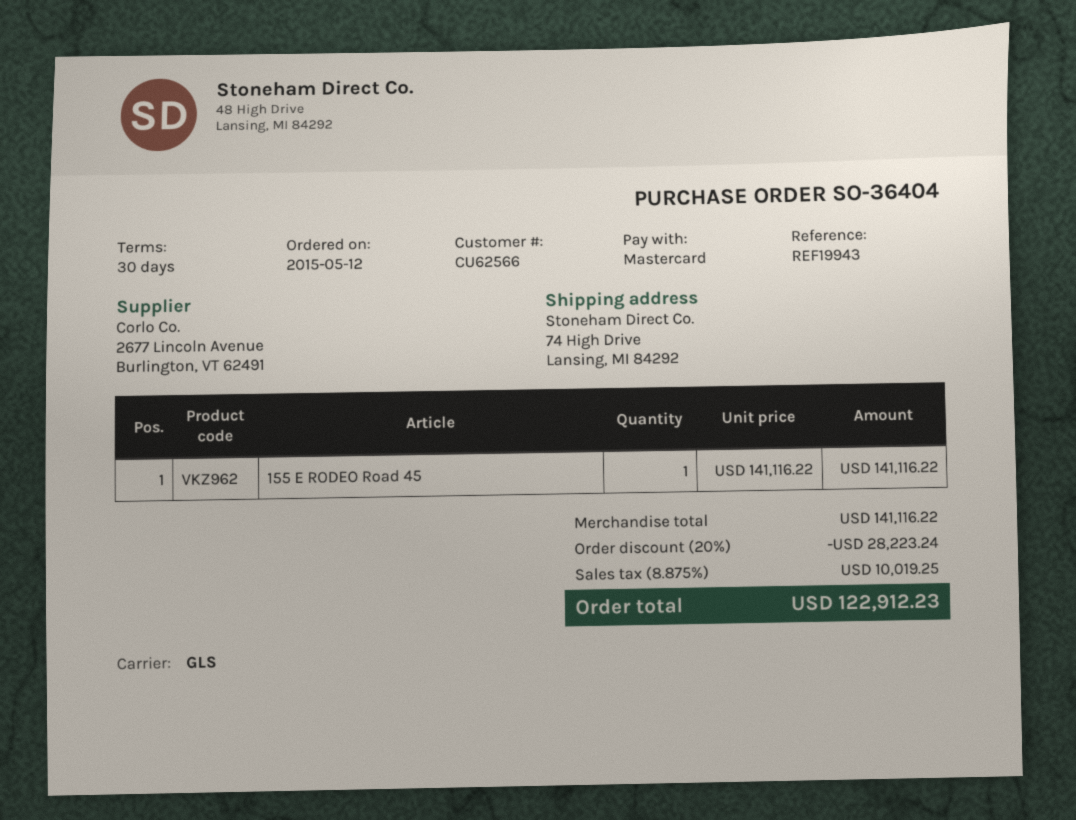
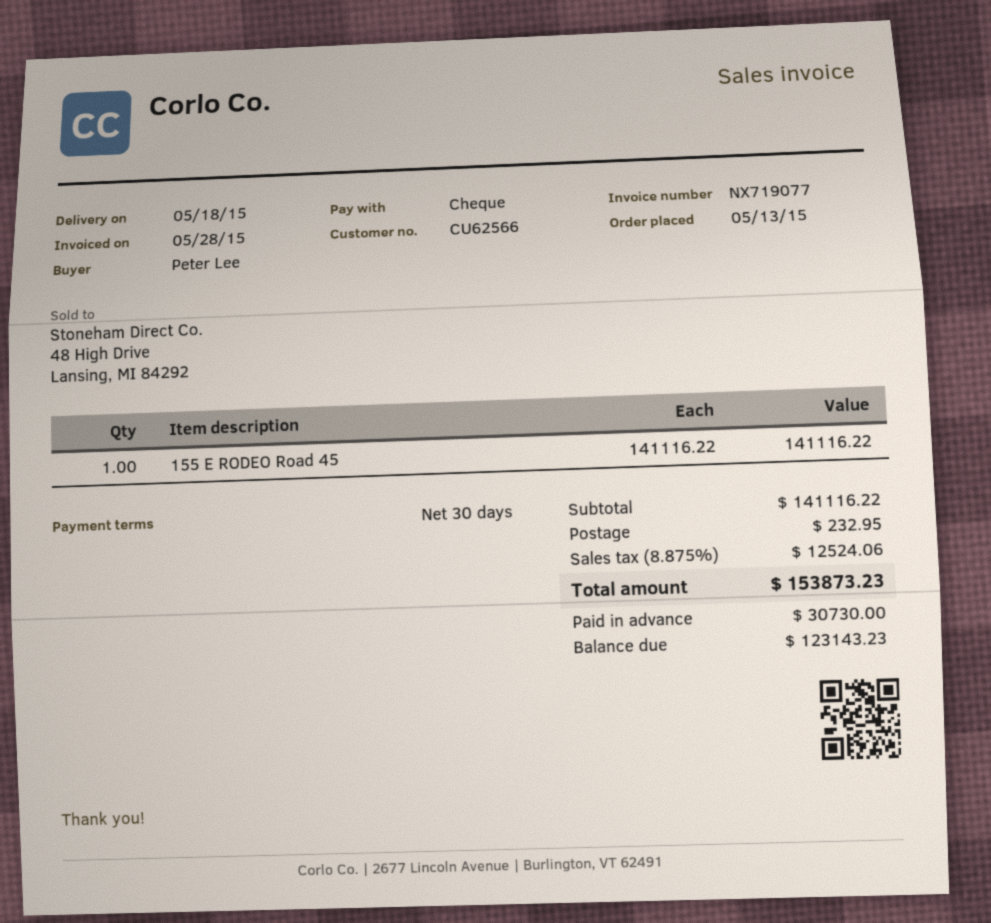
order date: 2015-05-12 -> 2015-05-13
payment method: Mastercard -> cheque
discount: 20% = 28223.24 -> none
shipping: none -> 232.95
tax: 8.875% = 10019.25 -> 8.875% = 12524.06
total: 122912.23 -> 153873.23

